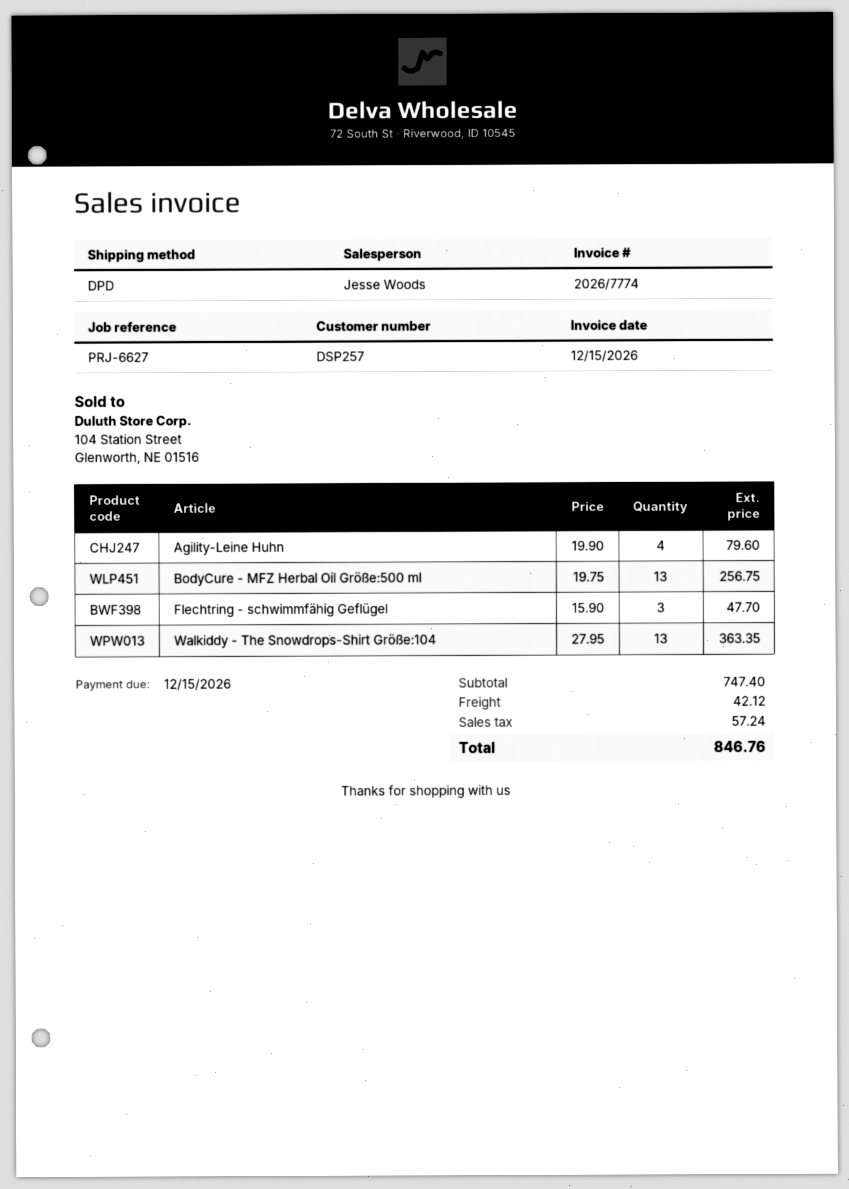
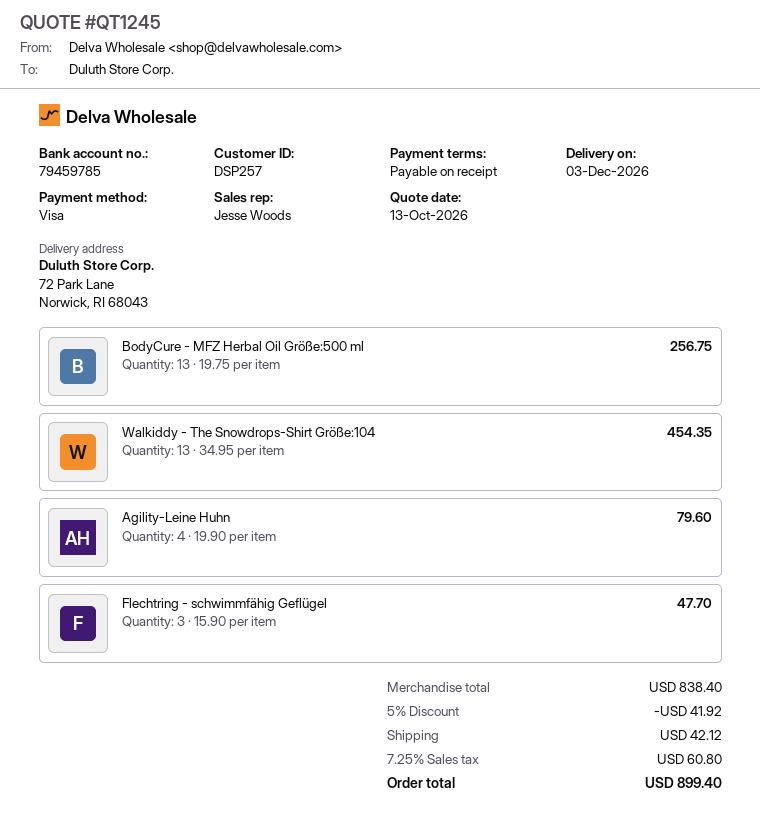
Walkiddy - The Snowdrops-Shirt Größe:104: 13 x 27.95 = 363.35 -> 13 x 34.95 = 454.35
subtotal: 747.40 -> 838.40
discount: none -> 5% = 41.92
tax: 57.24 -> 60.80
total: 846.76 -> 899.40

